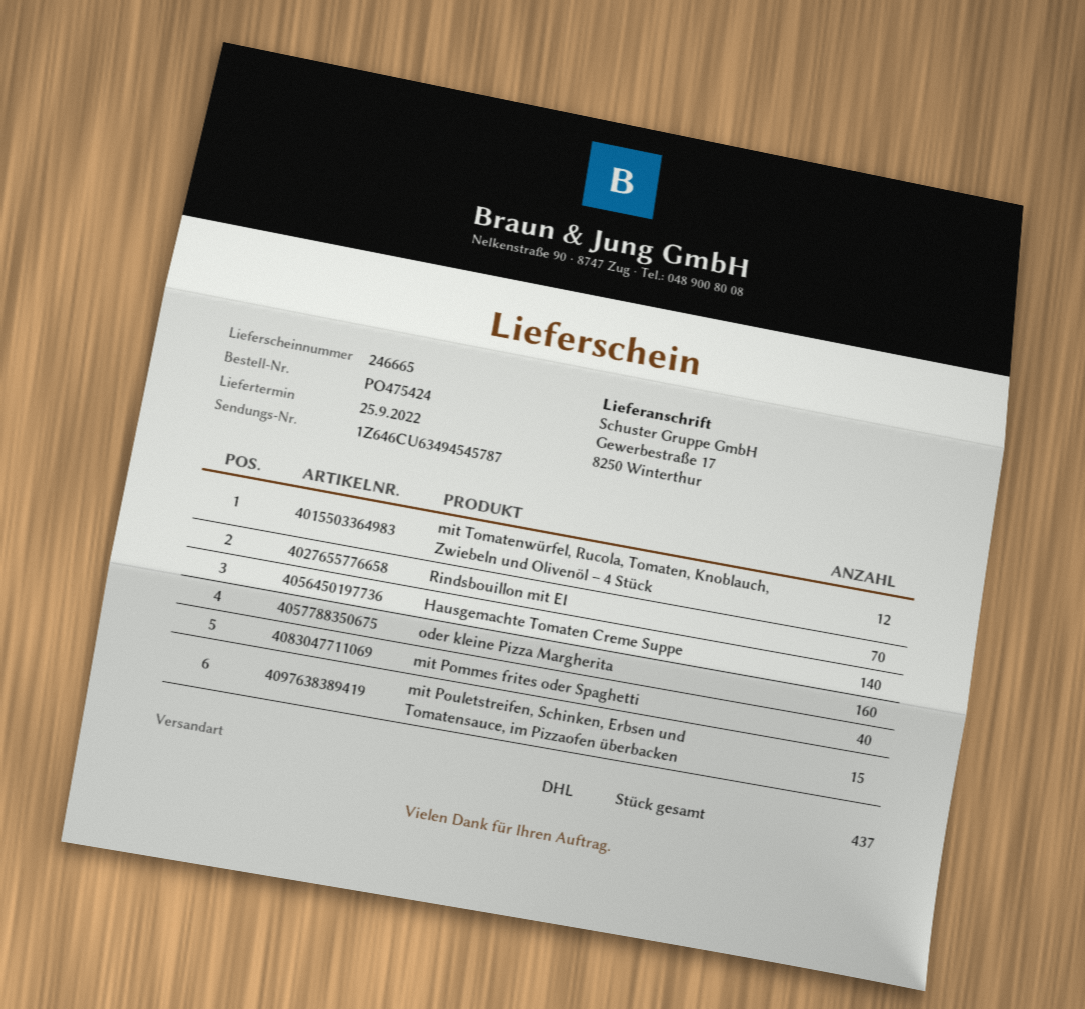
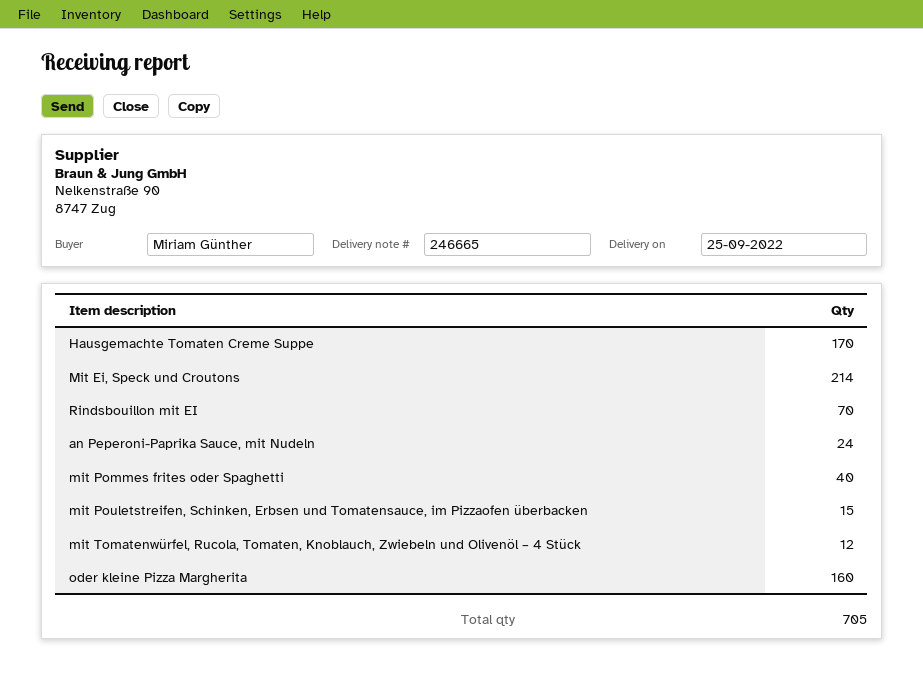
Hausgemachte Tomaten Creme Suppe: 140 -> 170
Mit Ei, Speck und Croutons: none -> 214
an Peperoni-Paprika Sauce, mit Nudeln: none -> 24
total quantity: 437 -> 705

